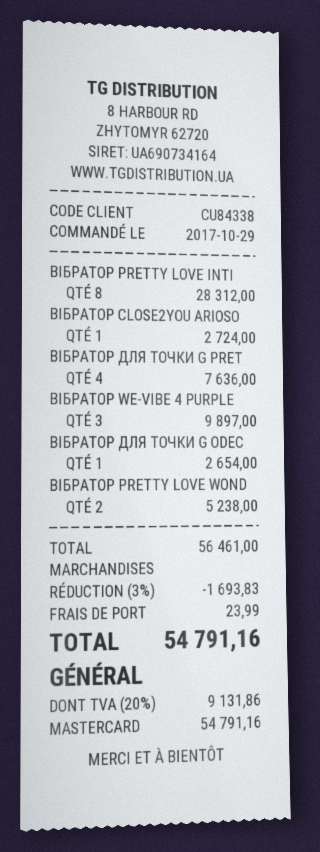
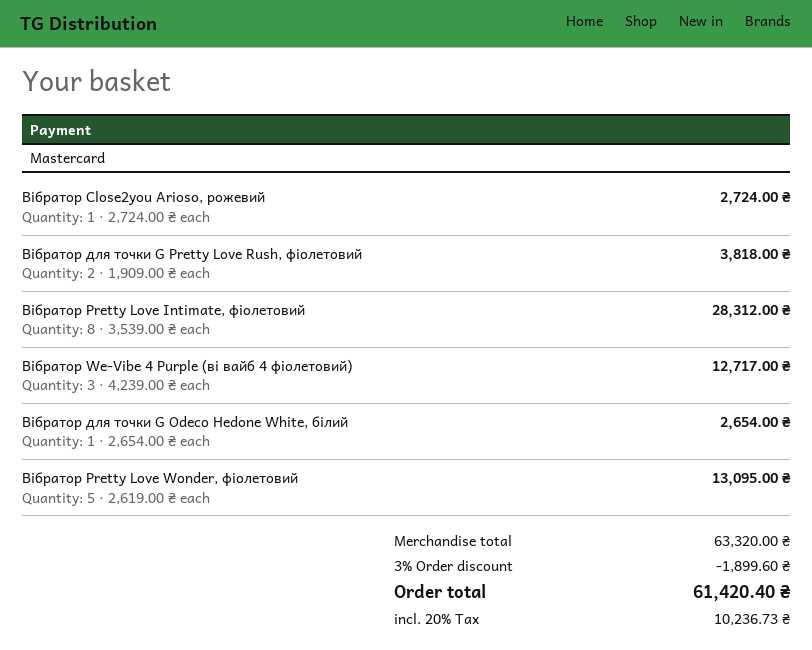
ВІБРАТОР ДЛЯ ТОЧКИ G PRET: 4 for 7636.00 -> 2 for 3818.00
ВІБРАТОР WE-VIBE 4 PURPLE: 3 for 9897.00 -> 3 for 12717.00
ВІБРАТОР PRETTY LOVE WOND: 2 for 5238.00 -> 5 for 13095.00
subtotal: 56461.00 -> 63320.00
discount: 3% = 1693.83 -> 3% = 1899.60
shipping: 23.99 -> none
tax: 20% = 9131.86 -> 20% = 10236.73
total: 54791.16 -> 61420.40

